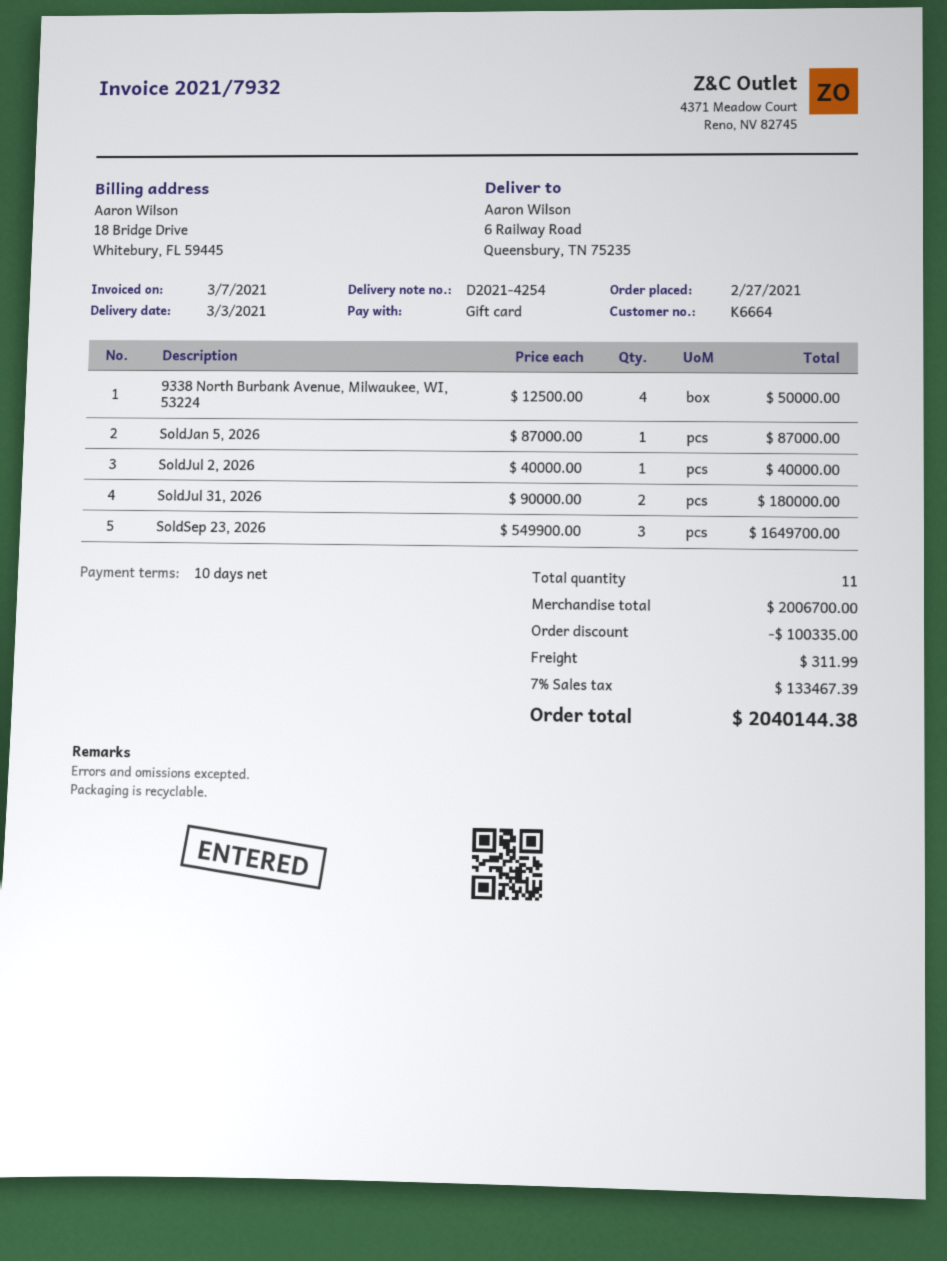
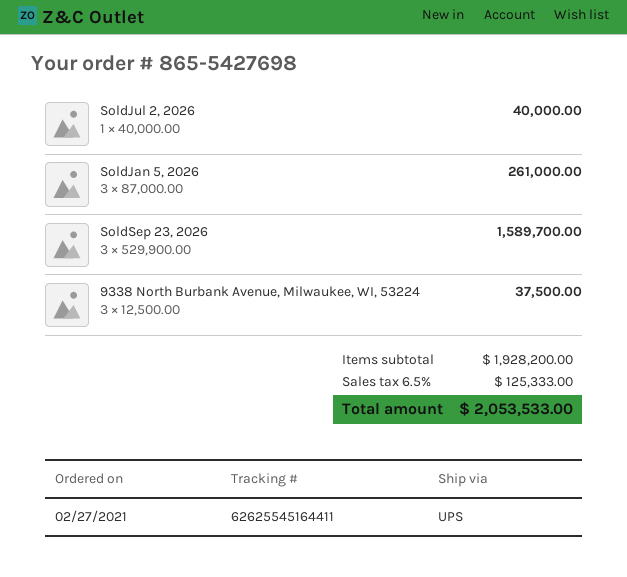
9338 North Burbank Avenue, Milwaukee, WI, 53224: 4 x 12500.00 = 50000.00 -> 3 x 12500.00 = 37500.00
SoldJan 5, 2026: 1 x 87000.00 = 87000.00 -> 3 x 87000.00 = 261000.00
SoldJul 31, 2026: 2 x 90000.00 = 180000.00 -> none
SoldSep 23, 2026: 3 x 549900.00 = 1649700.00 -> 3 x 529900.00 = 1589700.00
subtotal: 2006700.00 -> 1928200.00
discount: 100335.00 -> none
shipping: 311.99 -> none
tax: 7% = 133467.39 -> 6.5% = 125333.00
total: 2040144.38 -> 2053533.00

